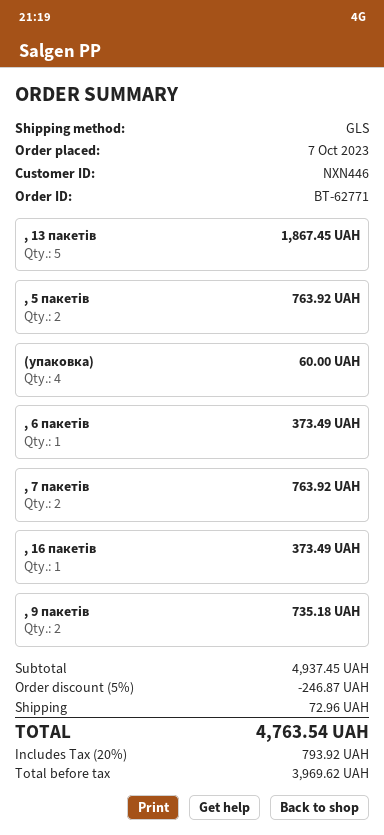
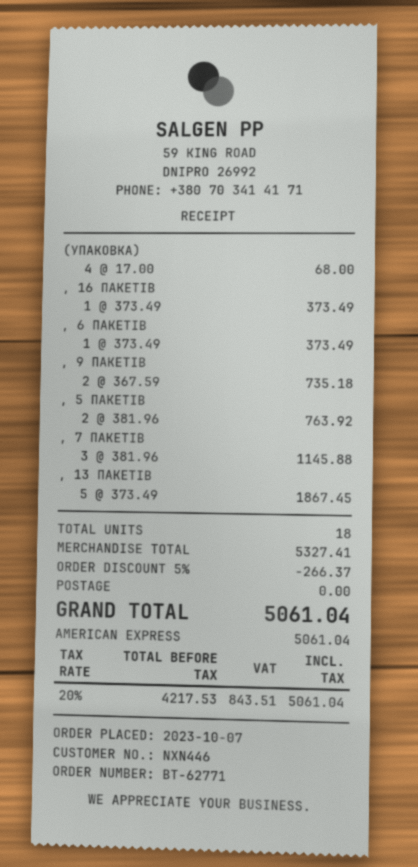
(упаковка): 4 for 60.00 -> 4 for 68.00
, 7 пакетів: 2 for 763.92 -> 3 for 1145.88
subtotal: 4937.45 -> 5327.41
discount: 5% = 246.87 -> 5% = 266.37
shipping: 72.96 -> 0.00
net: 3969.62 -> 4217.53
tax: 20% = 793.92 -> 20% = 843.51
total: 4763.54 -> 5061.04

